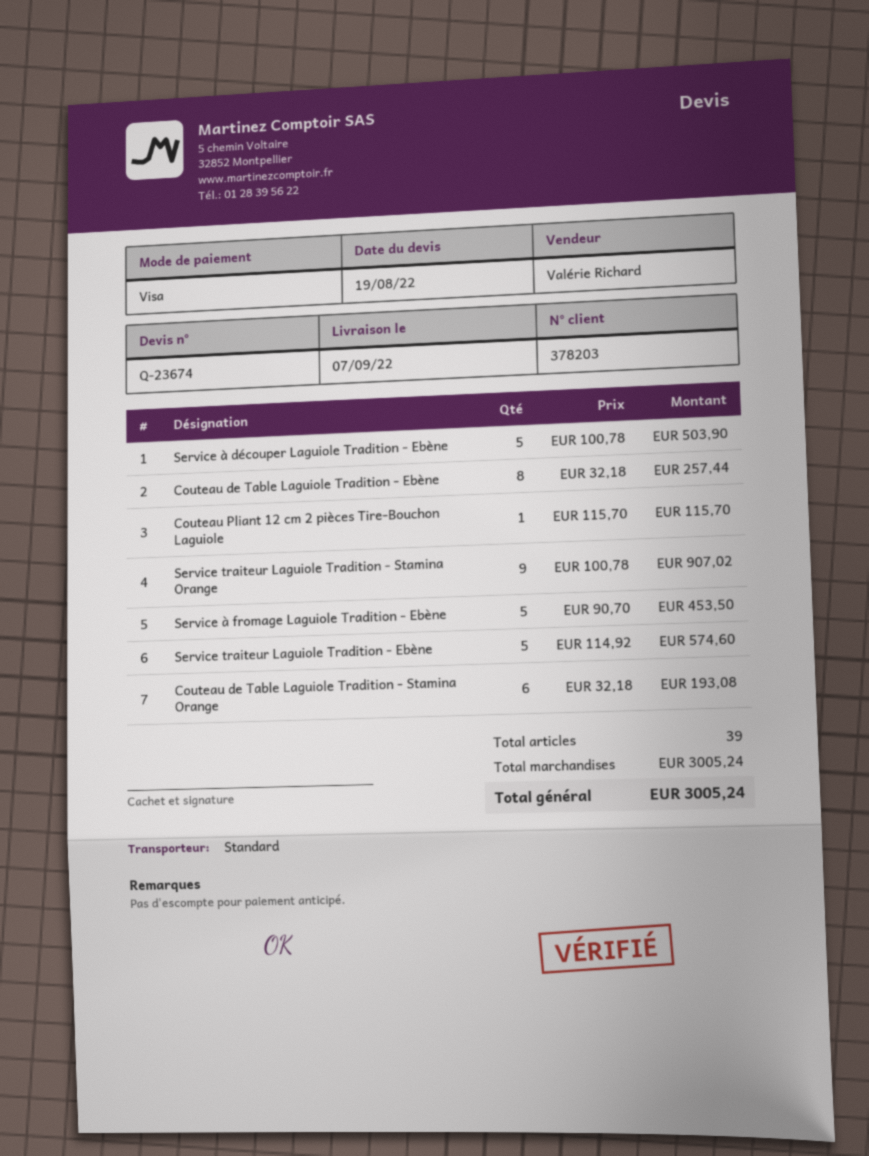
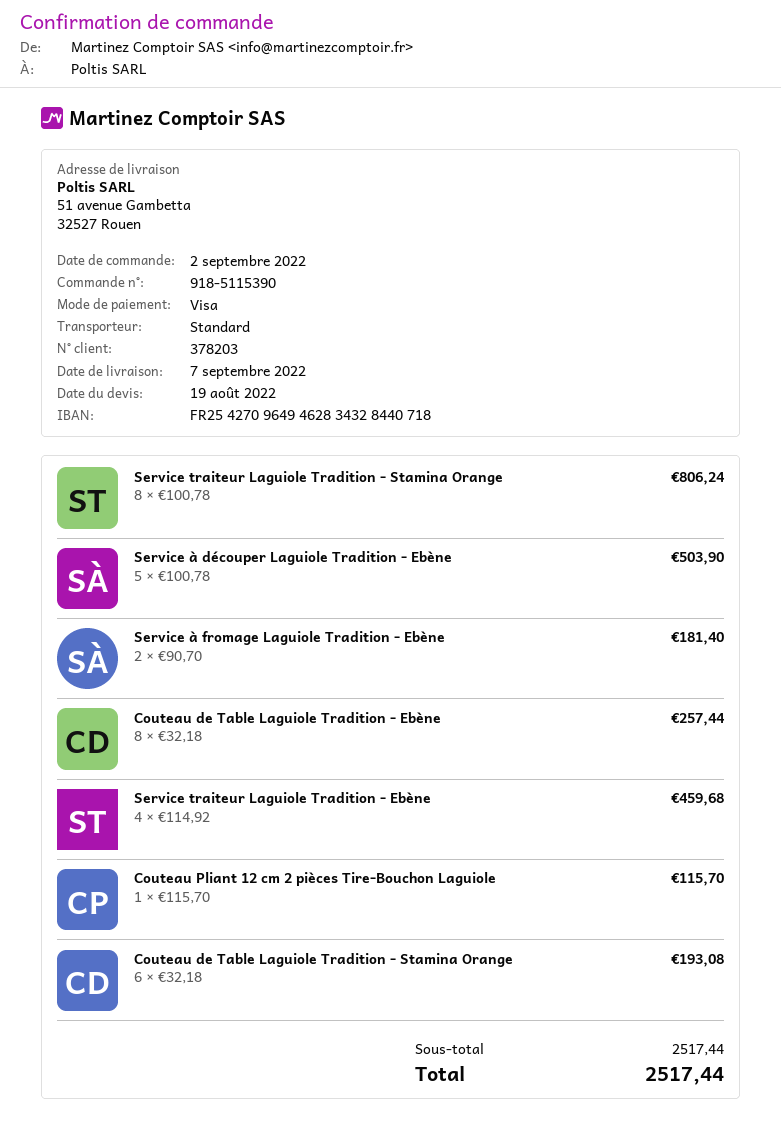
Service traiteur Laguiole Tradition - Stamina Orange: 9 x 100.78 = 907.02 -> 8 x 100.78 = 806.24
Service à fromage Laguiole Tradition - Ebène: 5 x 90.70 = 453.50 -> 2 x 90.70 = 181.40
Service traiteur Laguiole Tradition - Ebène: 5 x 114.92 = 574.60 -> 4 x 114.92 = 459.68
subtotal: 3005.24 -> 2517.44
total: 3005.24 -> 2517.44

